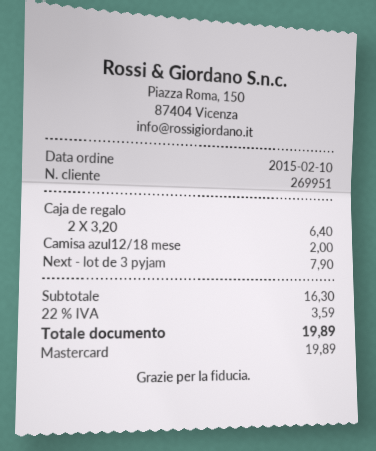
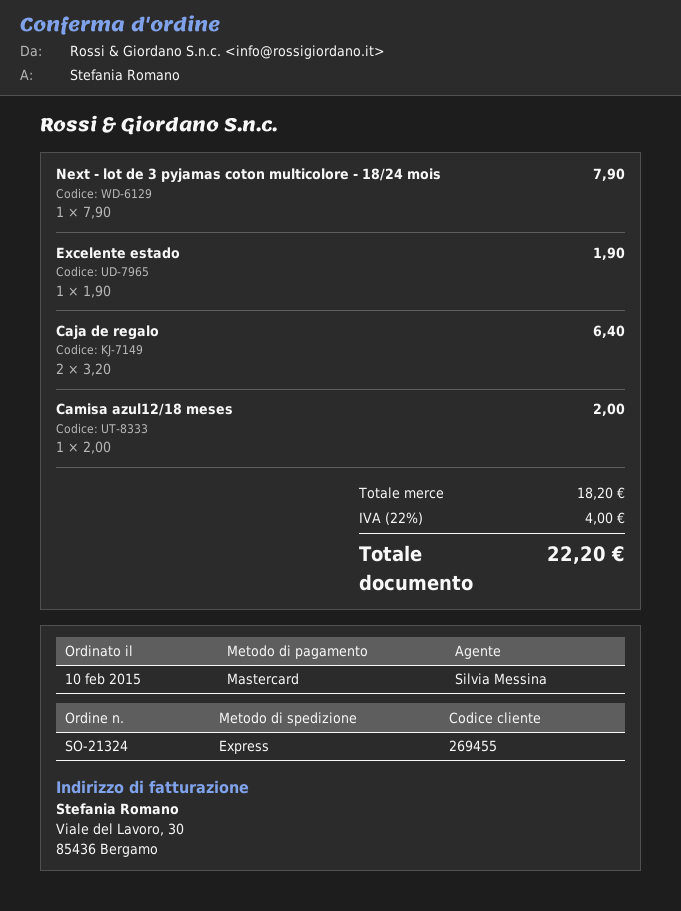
customer number: 269951 -> 269455
Excelente estado: none -> 1 x 1.90 = 1.90
subtotal: 16.30 -> 18.20
tax: 22% = 3.59 -> 22% = 4.00
total: 19.89 -> 22.20

